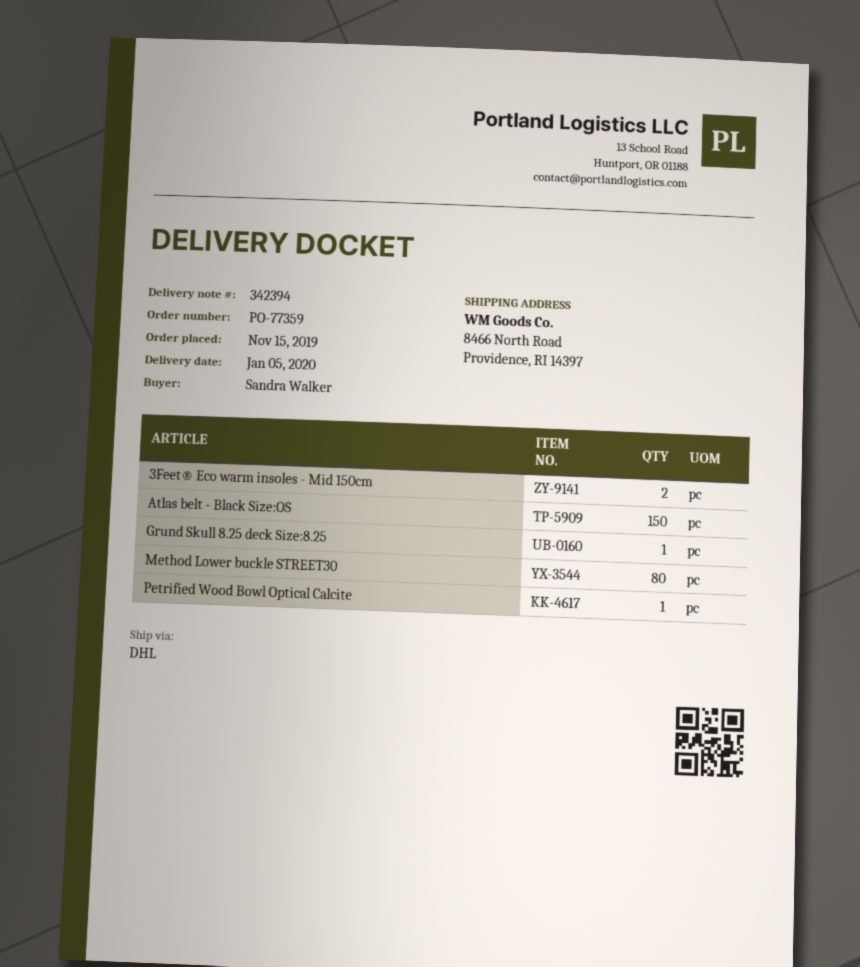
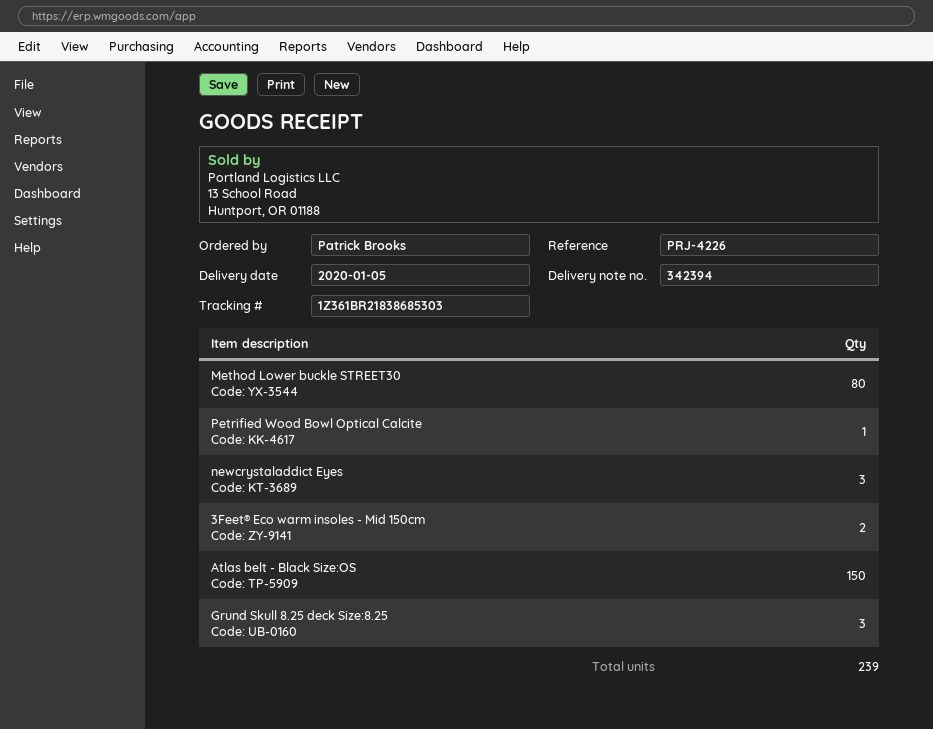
ordered by: Sandra Walker -> Patrick Brooks
Grund Skull 8.25 deck Size:8.25: 1 -> 3
newcrystaladdict Eyes: none -> 3

